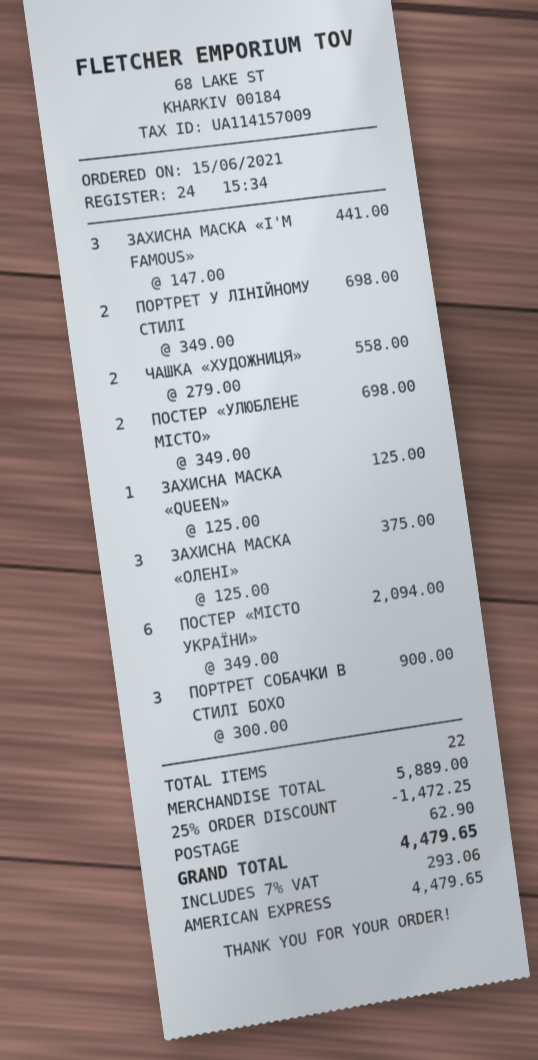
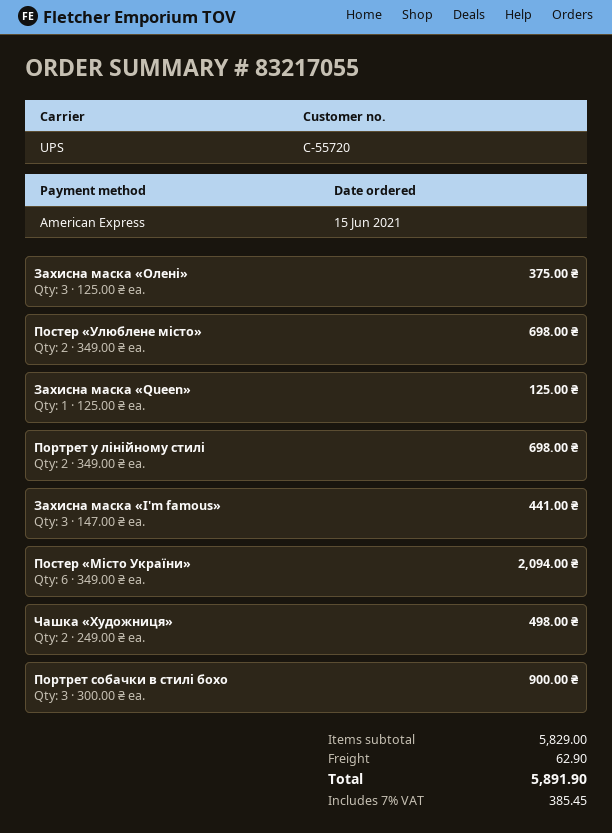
ЧАШКА «ХУДОЖНИЦЯ»: 2 x 279.00 = 558.00 -> 2 x 249.00 = 498.00
subtotal: 5889.00 -> 5829.00
discount: 25% = 1472.25 -> none
tax: 7% = 293.06 -> 7% = 385.45
total: 4479.65 -> 5891.90

